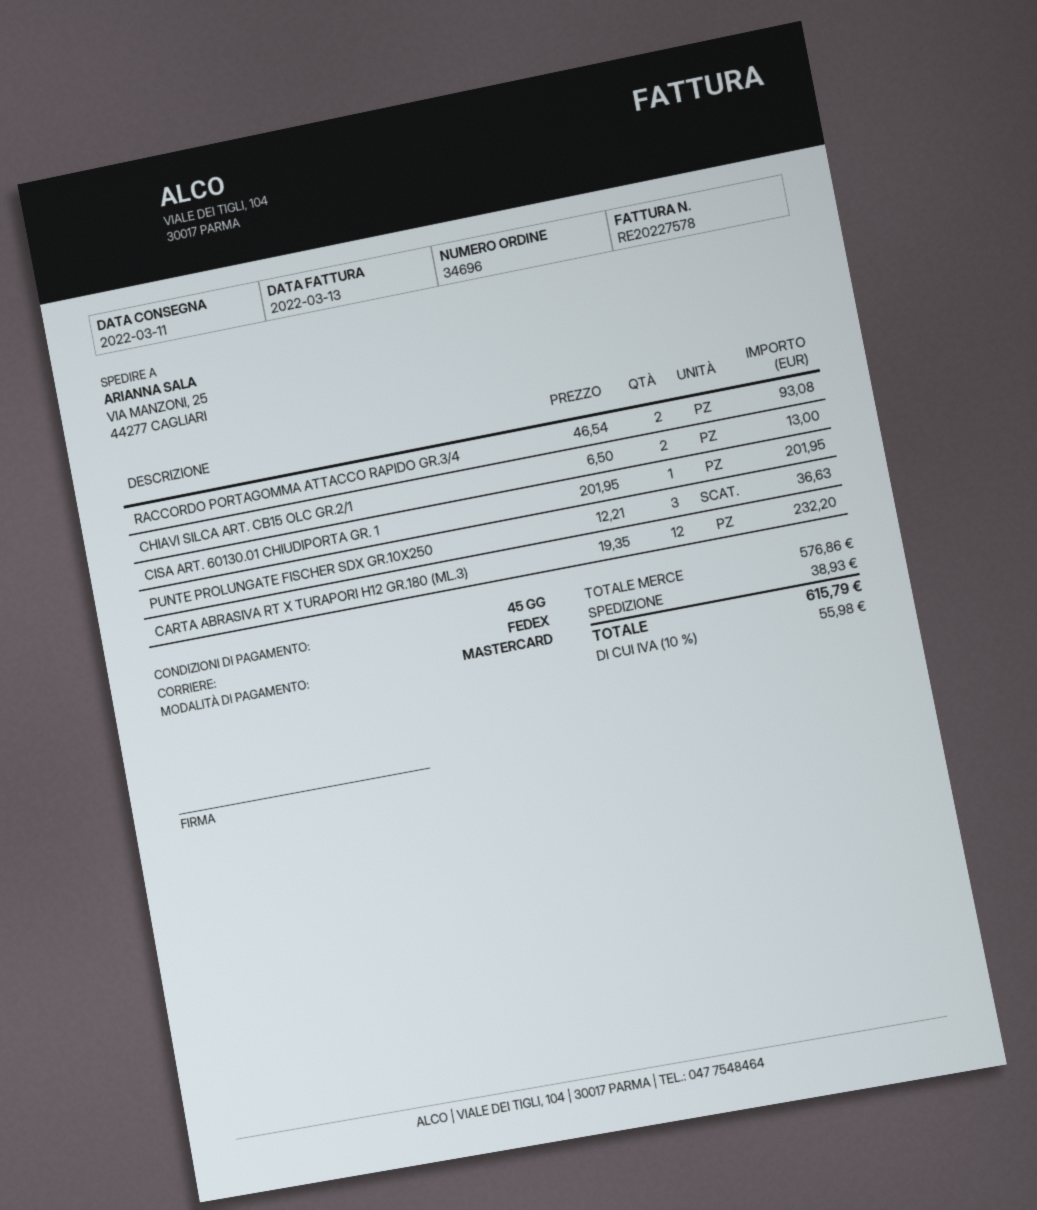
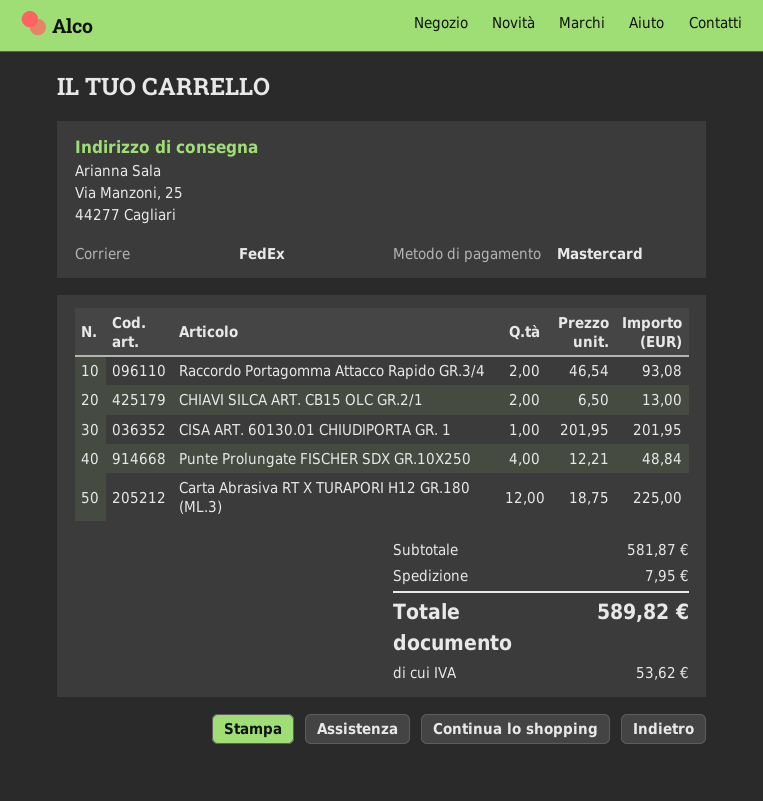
PUNTE PROLUNGATE FISCHER SDX GR.10X250: 3 x 12.21 = 36.63 -> 4 x 12.21 = 48.84
CARTA ABRASIVA RT X TURAPORI H12 GR.180 (ML.3): 12 x 19.35 = 232.20 -> 12 x 18.75 = 225.00
subtotal: 576.86 -> 581.87
shipping: 38.93 -> 7.95
tax: 55.98 -> 53.62
total: 615.79 -> 589.82

